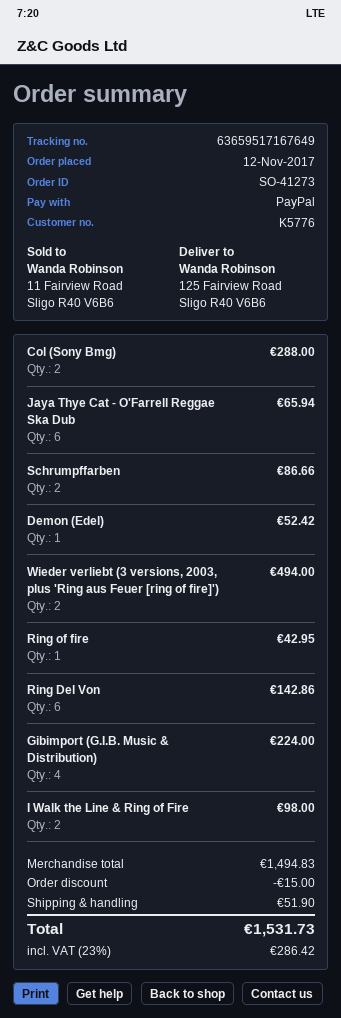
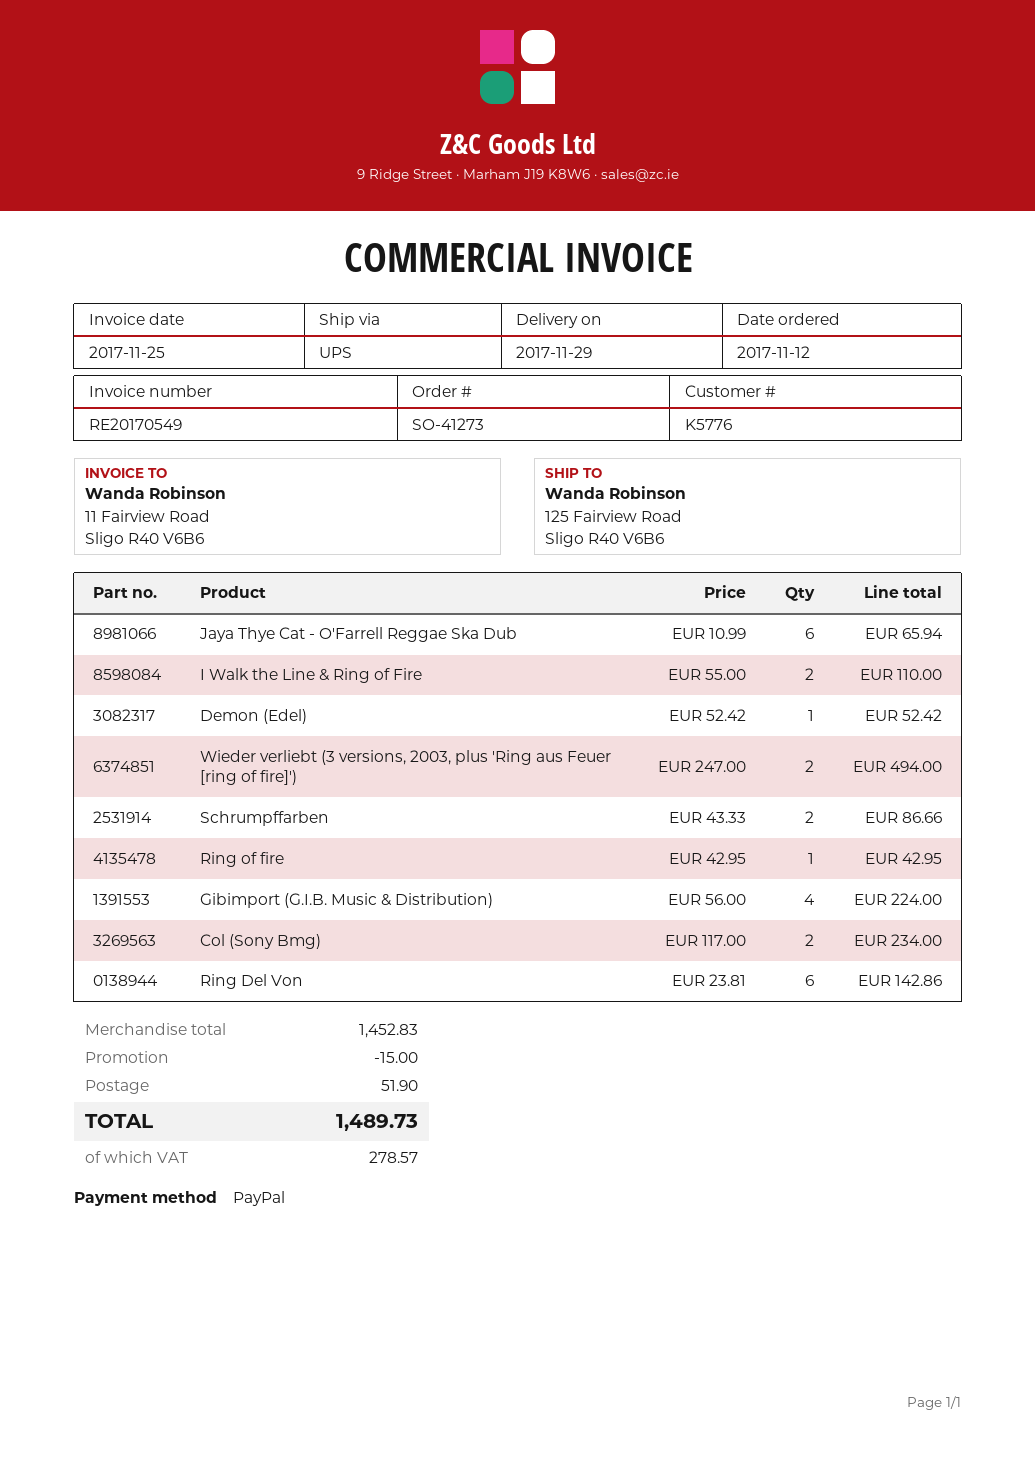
Col (Sony Bmg): 2 for 288.00 -> 2 for 234.00
I Walk the Line & Ring of Fire: 2 for 98.00 -> 2 for 110.00
subtotal: 1494.83 -> 1452.83
tax: 286.42 -> 278.57
total: 1531.73 -> 1489.73

